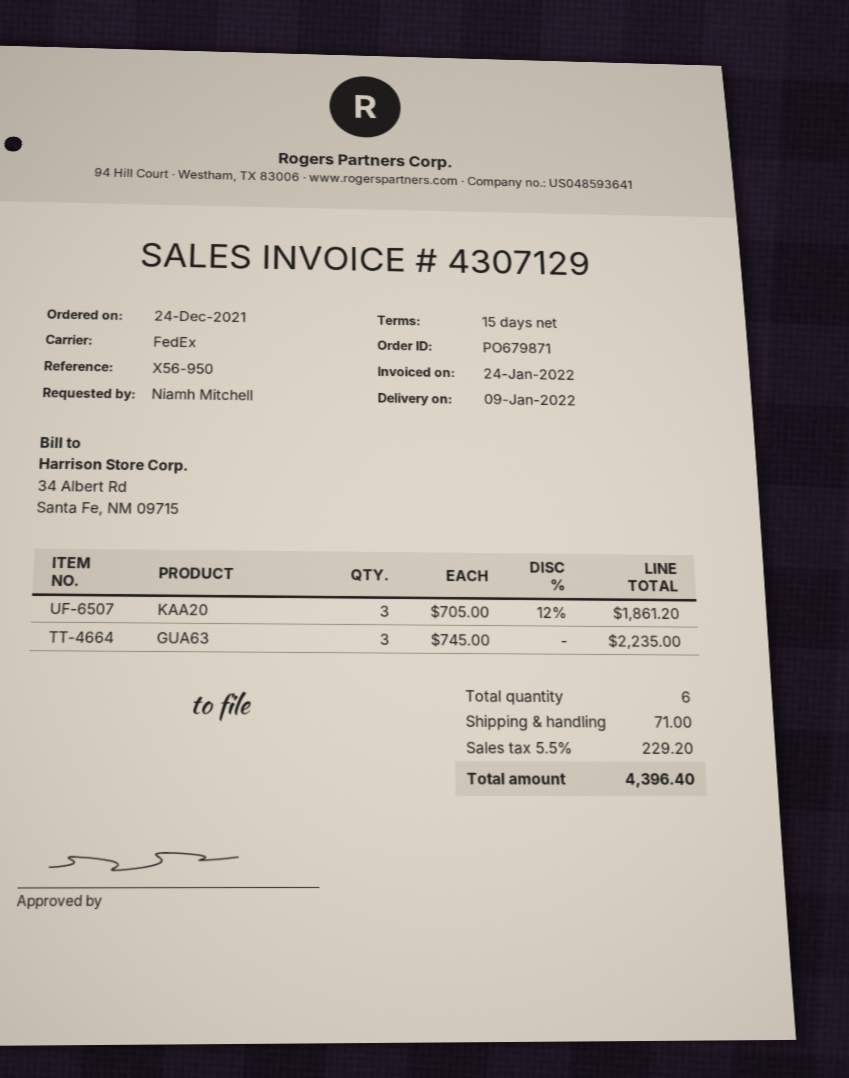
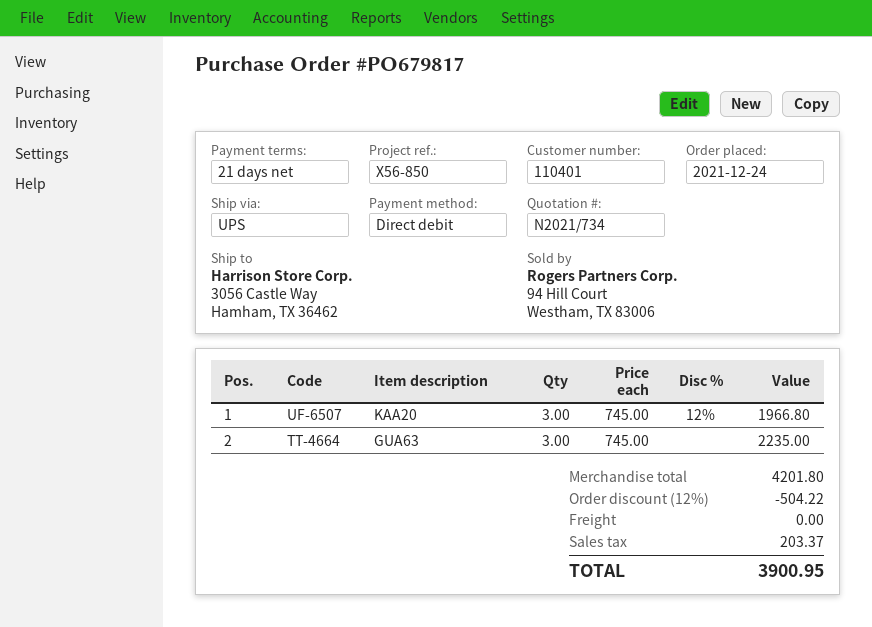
order number: PO679871 -> PO679817
payment terms: 15 days -> 21 days
reference: X56-950 -> X56-850
shipping method: FedEx -> UPS
KAA20: 3 x 705.00 - 12% = 1861.20 -> 3 x 745.00 - 12% = 1966.80
discount: none -> 12% = 504.22
shipping: 71.00 -> 0.00
tax: 229.20 -> 203.37
total: 4396.40 -> 3900.95

